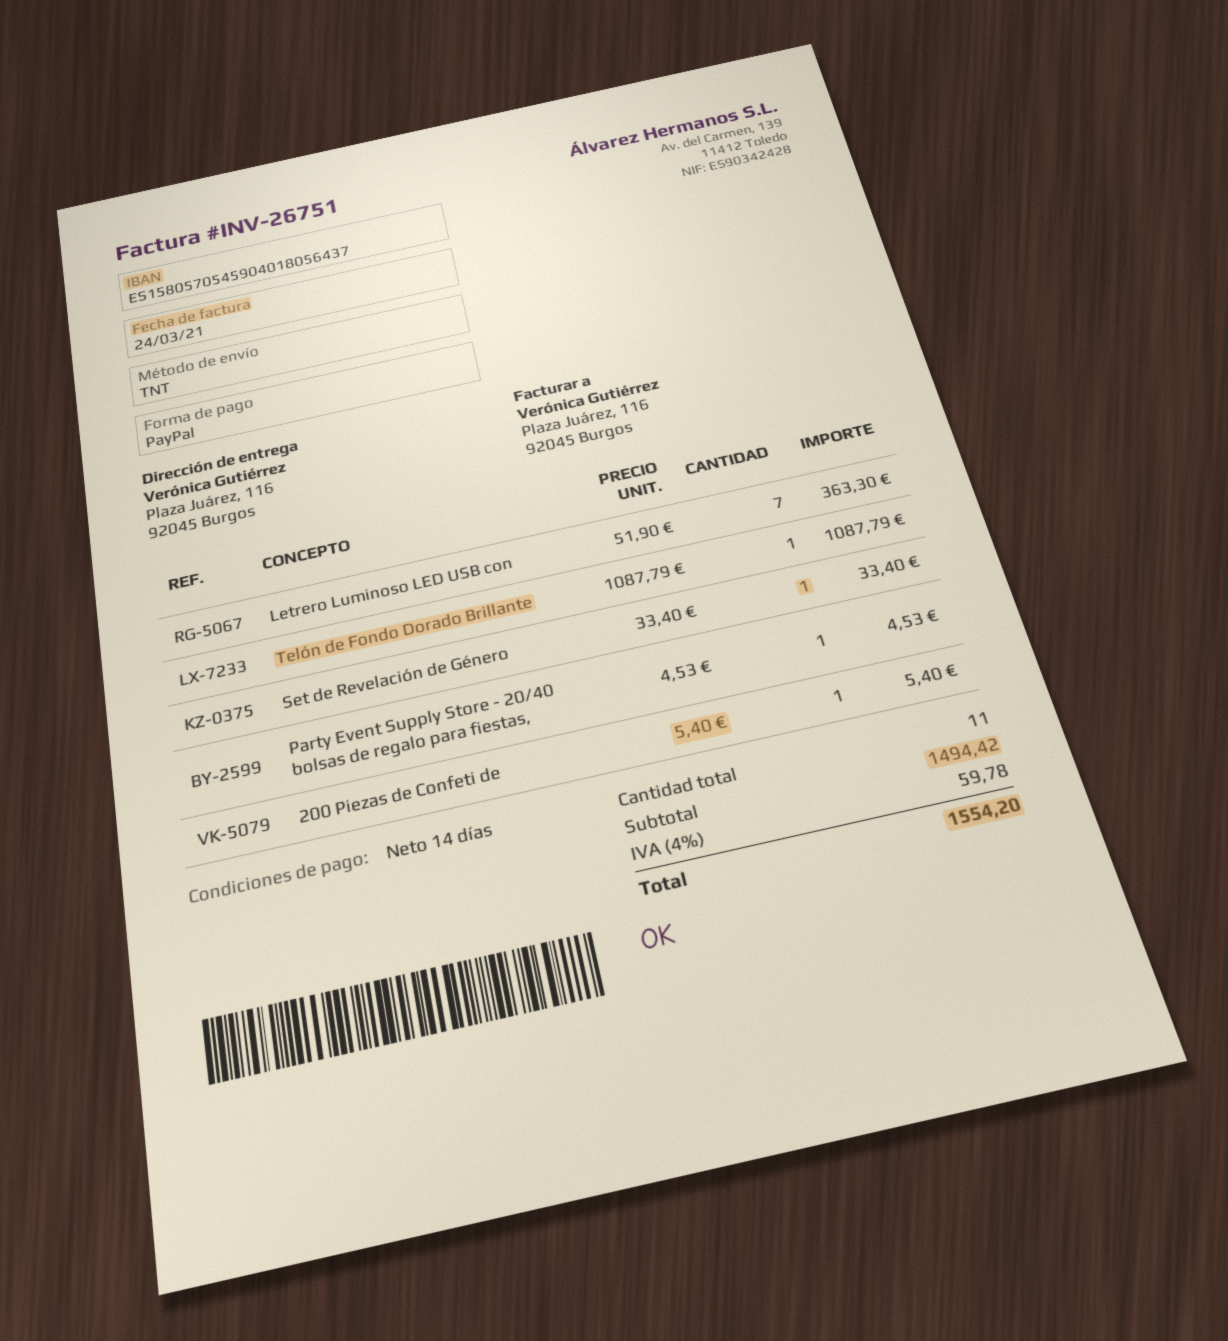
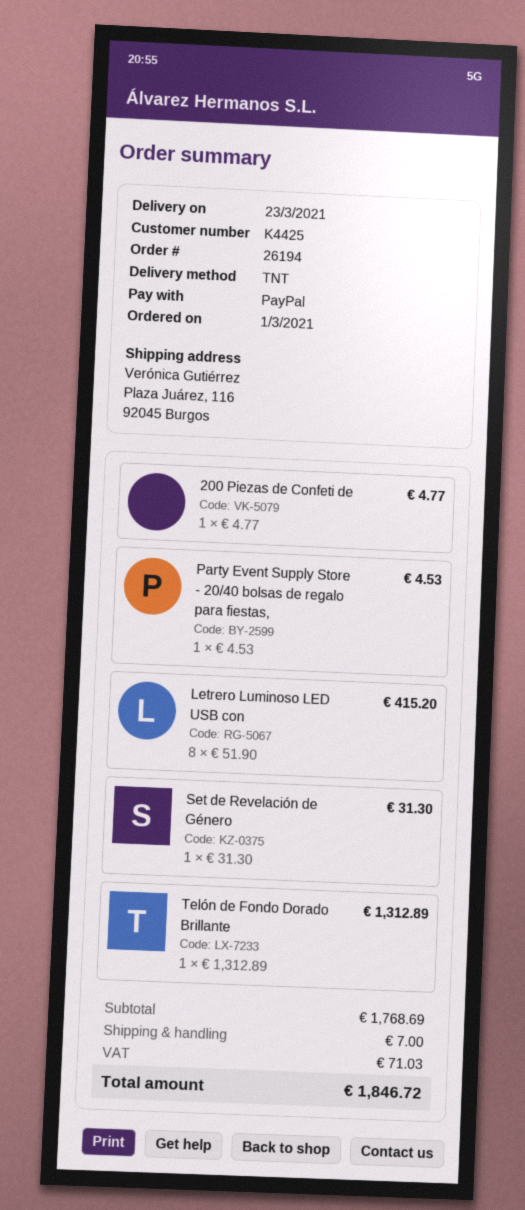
Letrero Luminoso LED USB con: 7 x 51.90 = 363.30 -> 8 x 51.90 = 415.20
Telón de Fondo Dorado Brillante: 1 x 1087.79 = 1087.79 -> 1 x 1312.89 = 1312.89
Set de Revelación de Género: 1 x 33.40 = 33.40 -> 1 x 31.30 = 31.30
200 Piezas de Confeti de: 1 x 5.40 = 5.40 -> 1 x 4.77 = 4.77
subtotal: 1494.42 -> 1768.69
shipping: none -> 7.00
tax: 59.78 -> 71.03
total: 1554.20 -> 1846.72

